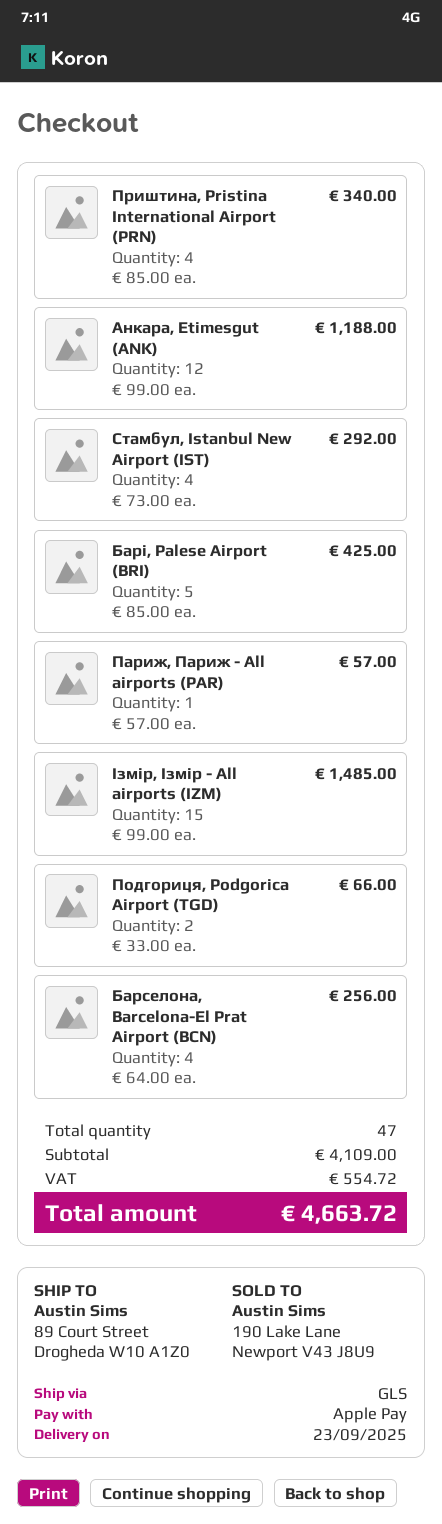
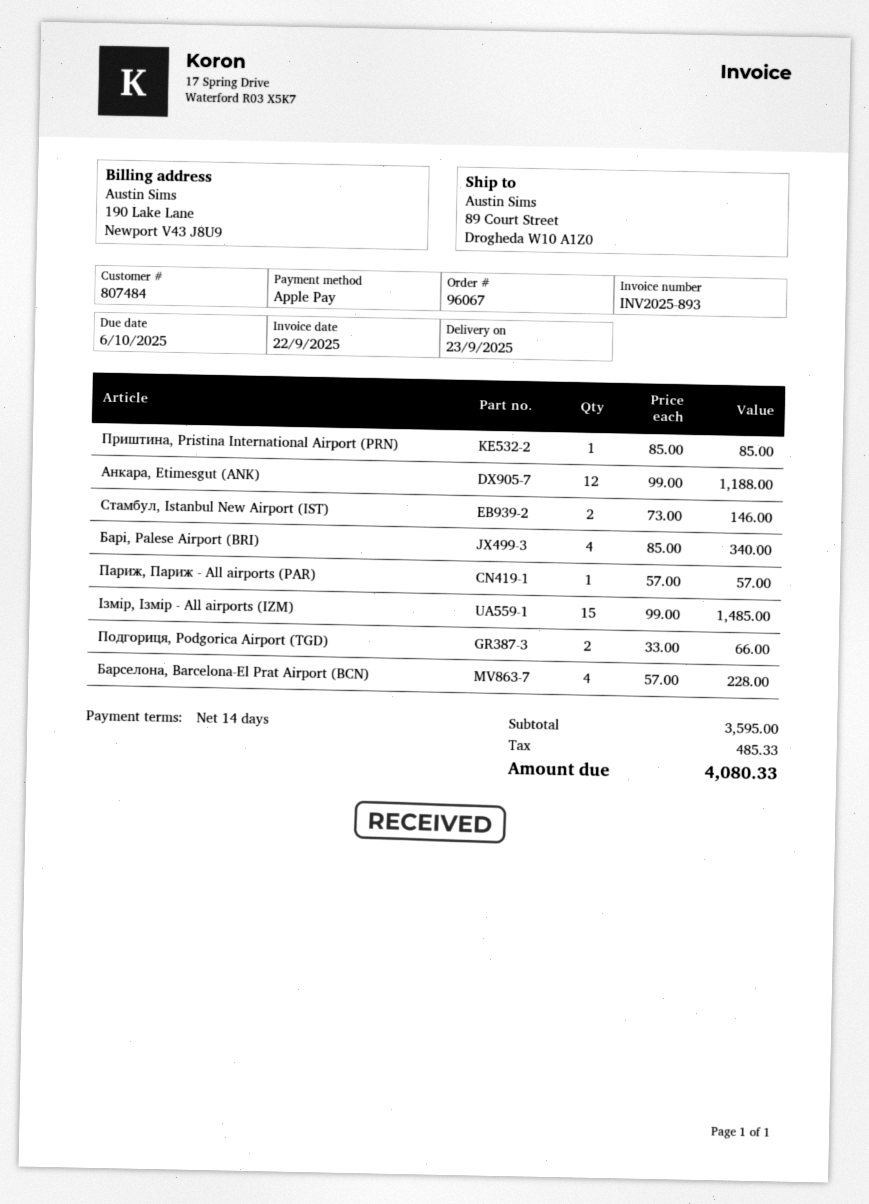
Приштина, Pristina International Airport (PRN): 4 x 85.00 = 340.00 -> 1 x 85.00 = 85.00
Стамбул, Istanbul New Airport (IST): 4 x 73.00 = 292.00 -> 2 x 73.00 = 146.00
Барі, Palese Airport (BRI): 5 x 85.00 = 425.00 -> 4 x 85.00 = 340.00
Барселона, Barcelona-El Prat Airport (BCN): 4 x 64.00 = 256.00 -> 4 x 57.00 = 228.00
subtotal: 4109.00 -> 3595.00
tax: 554.72 -> 485.33
total: 4663.72 -> 4080.33

